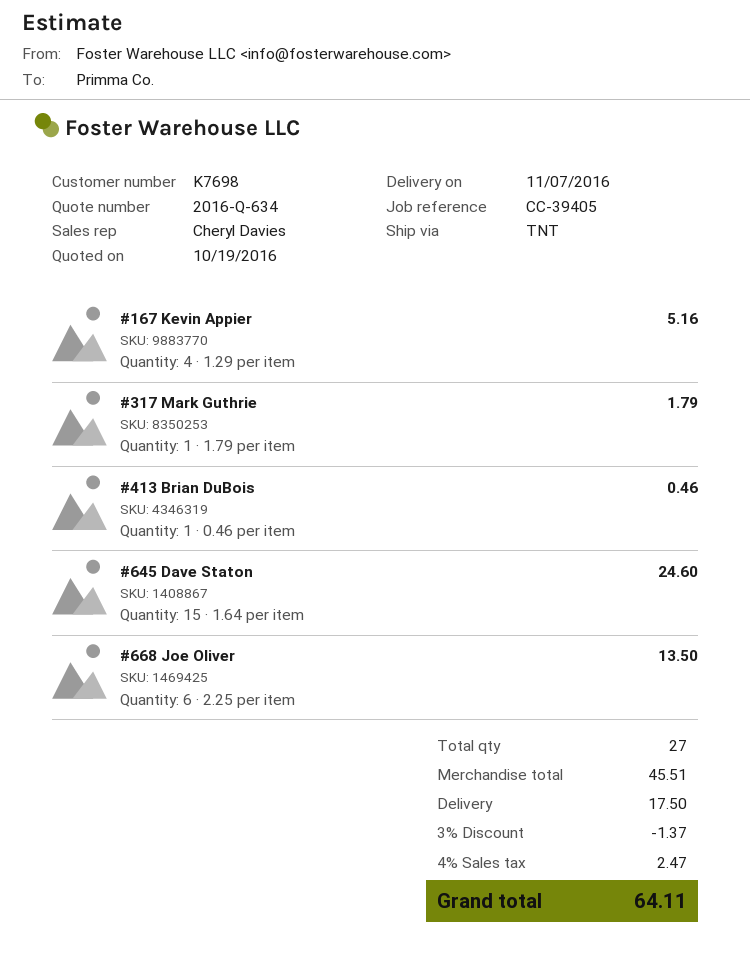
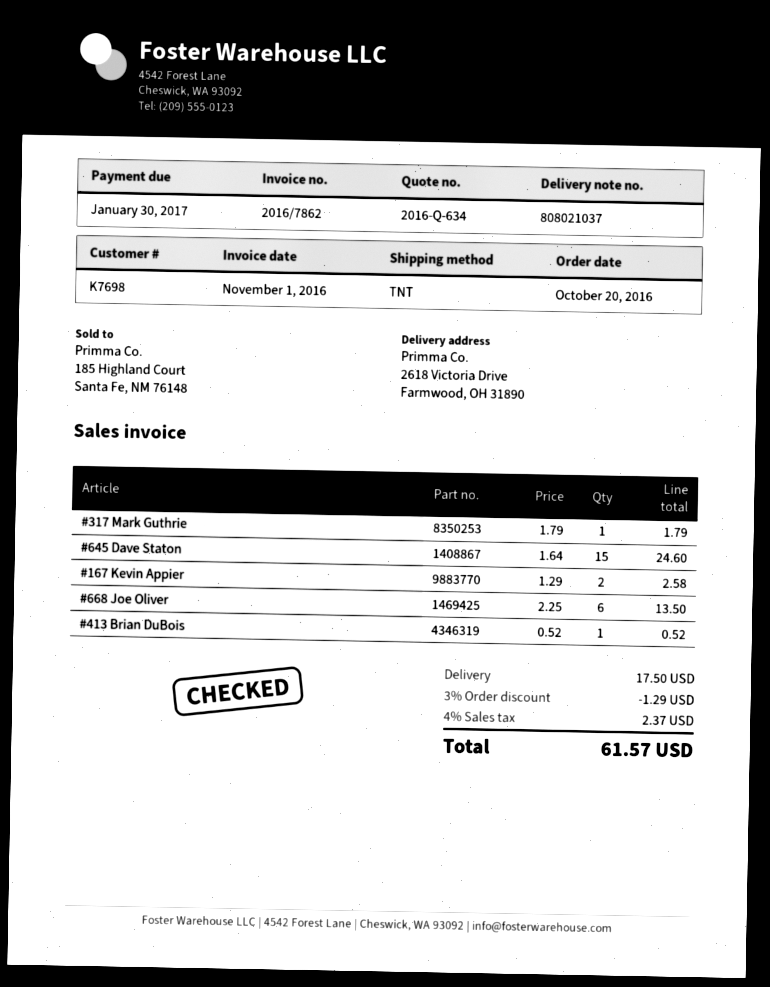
#167 Kevin Appier: 4 x 1.29 = 5.16 -> 2 x 1.29 = 2.58
#413 Brian DuBois: 1 x 0.46 = 0.46 -> 1 x 0.52 = 0.52
discount: 3% = 1.37 -> 3% = 1.29
tax: 4% = 2.47 -> 4% = 2.37
total: 64.11 -> 61.57

